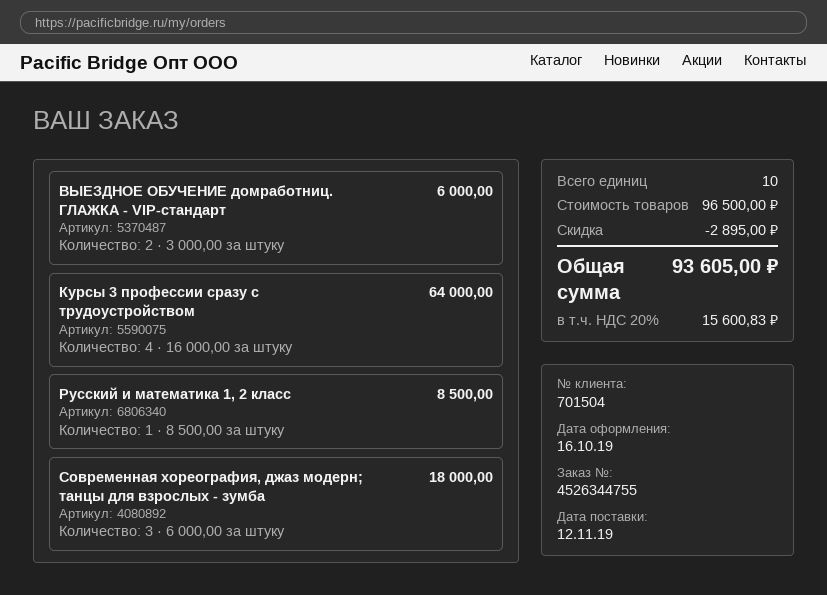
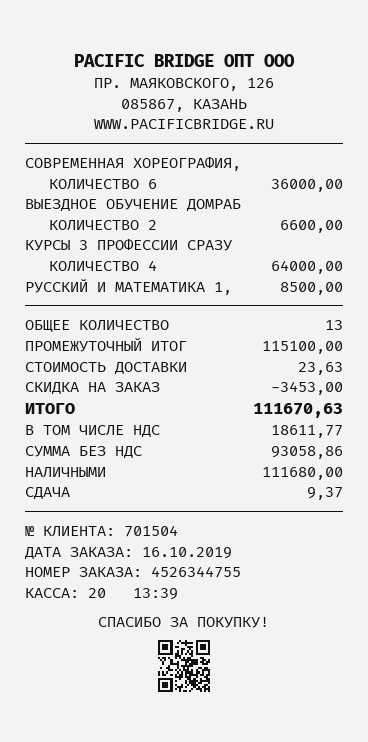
ВЫЕЗДНОЕ ОБУЧЕНИЕ домработниц. ГЛАЖКА - VIP-стандарт: 2 for 6000.00 -> 2 for 6600.00
Современная хореография, джаз модерн; танцы для взрослых - зумба: 3 for 18000.00 -> 6 for 36000.00
total quantity: 10 -> 13
subtotal: 96500.00 -> 115100.00
discount: 2895.00 -> 3453.00
shipping: none -> 23.63
tax: 15600.83 -> 18611.77
total: 93605.00 -> 111670.63

